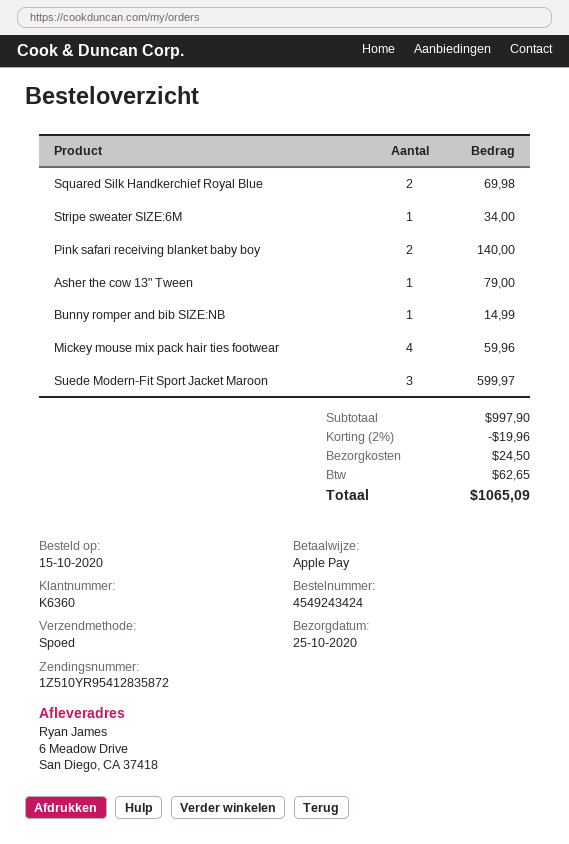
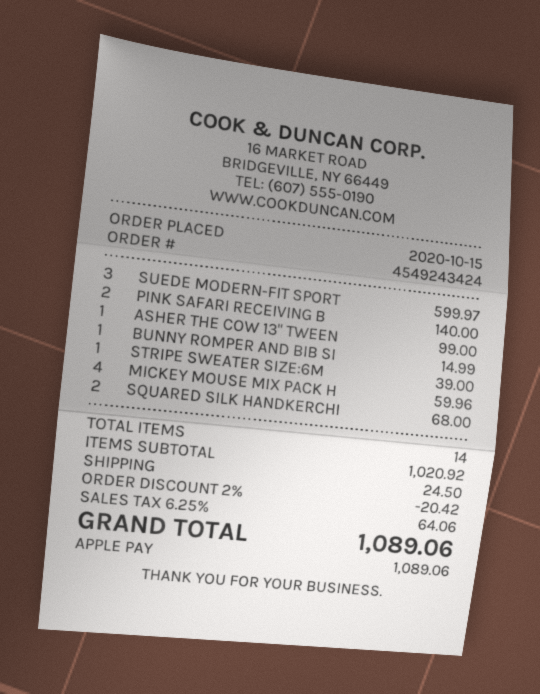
Squared Silk Handkerchief Royal Blue: 2 for 69.98 -> 2 for 68.00
Stripe sweater SIZE:6M: 1 for 34.00 -> 1 for 39.00
Asher the cow 13" Tween: 1 for 79.00 -> 1 for 99.00
subtotal: 997.90 -> 1020.92
discount: 2% = 19.96 -> 2% = 20.42
tax: 62.65 -> 64.06
total: 1065.09 -> 1089.06

